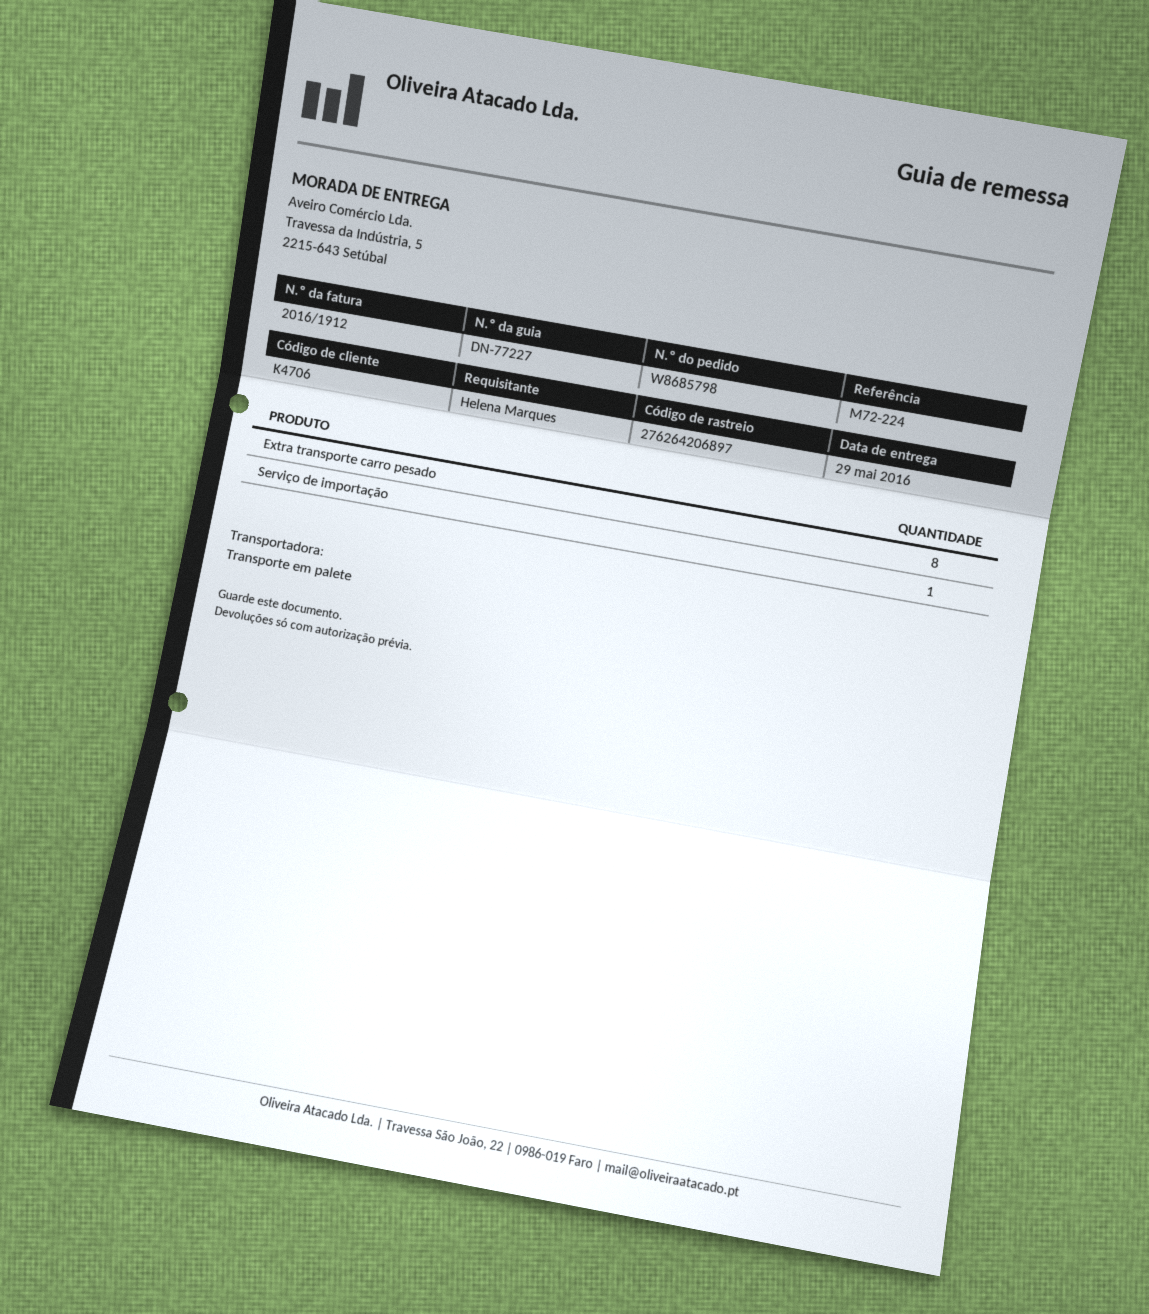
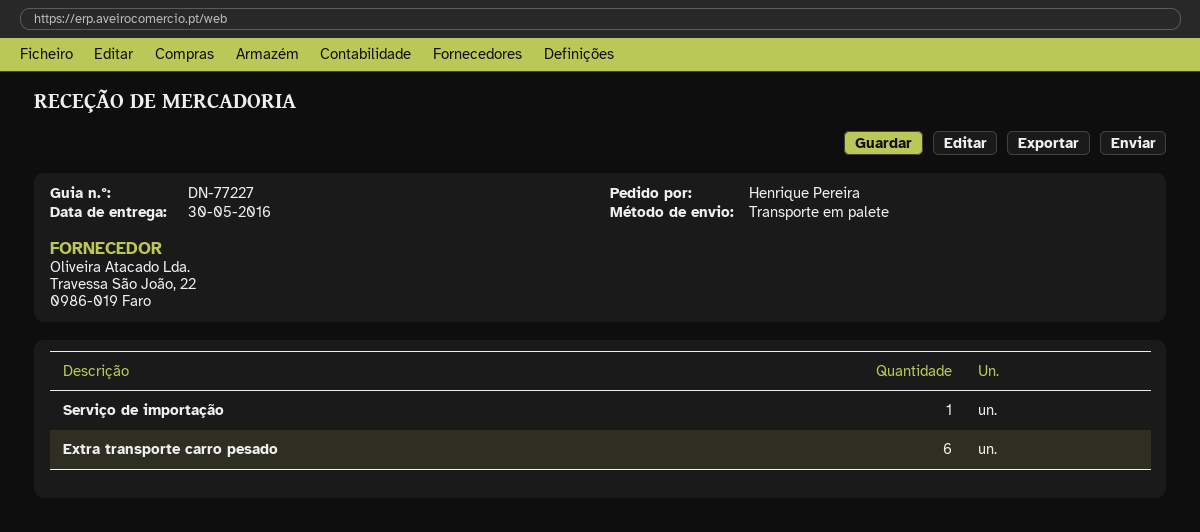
delivery date: 2016-05-29 -> 2016-05-30
ordered by: Helena Marques -> Henrique Pereira
Extra transporte carro pesado: 8 -> 6

